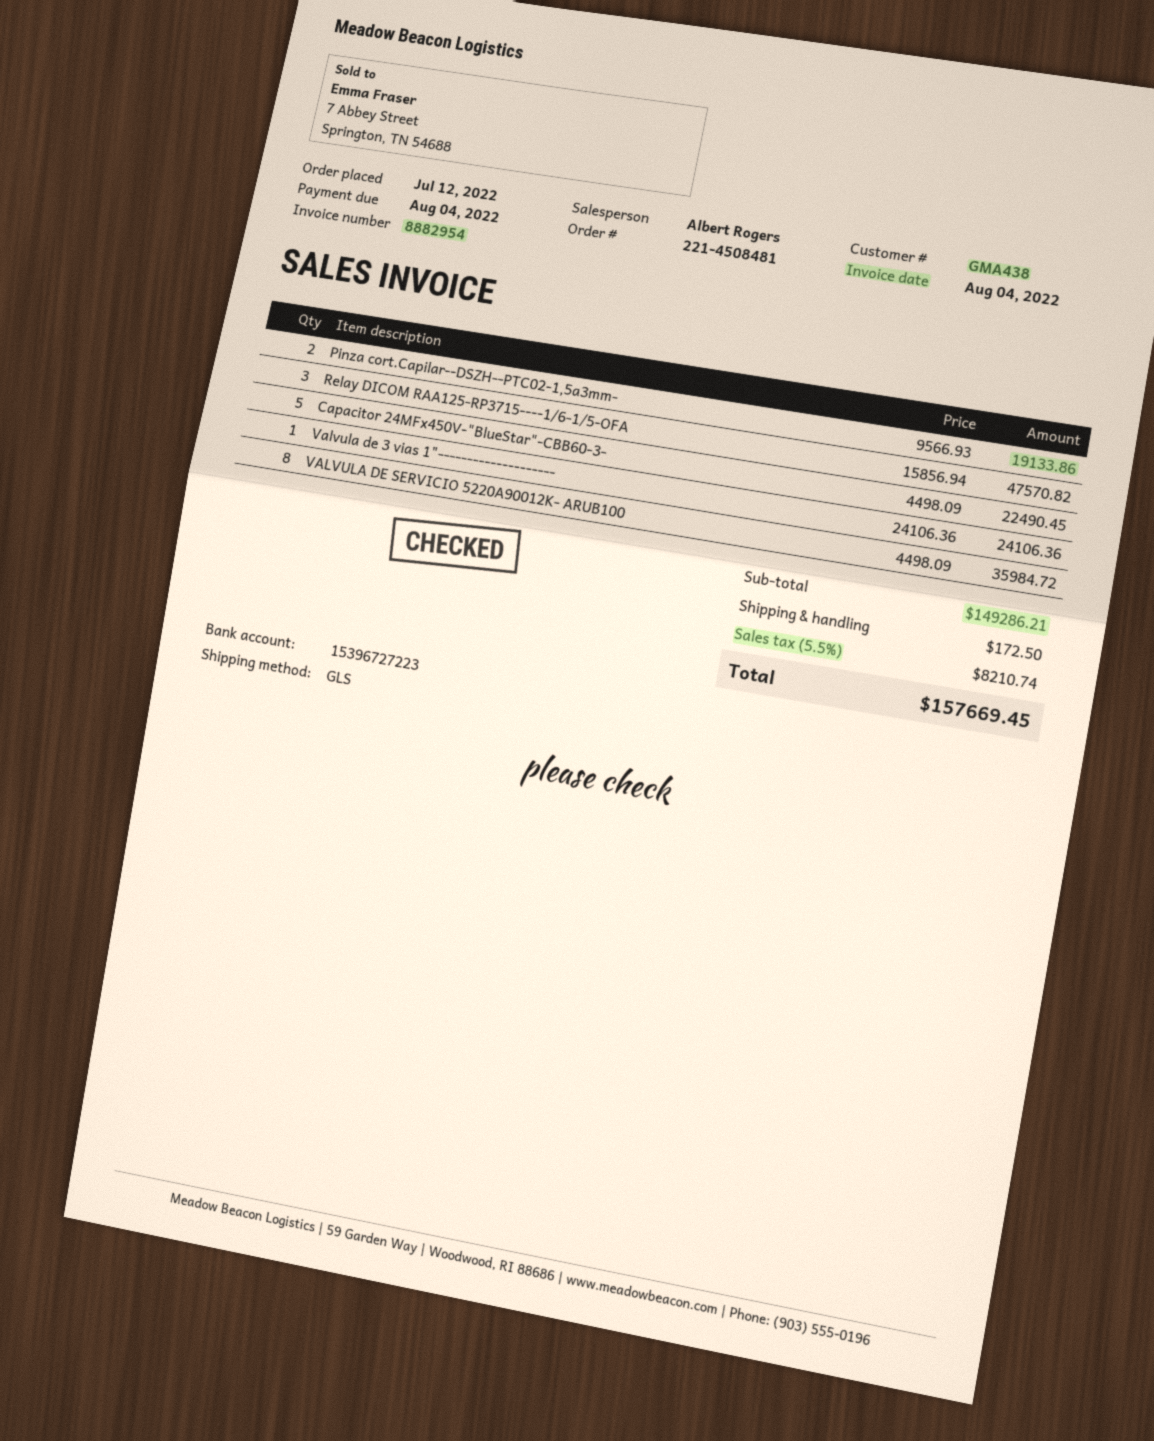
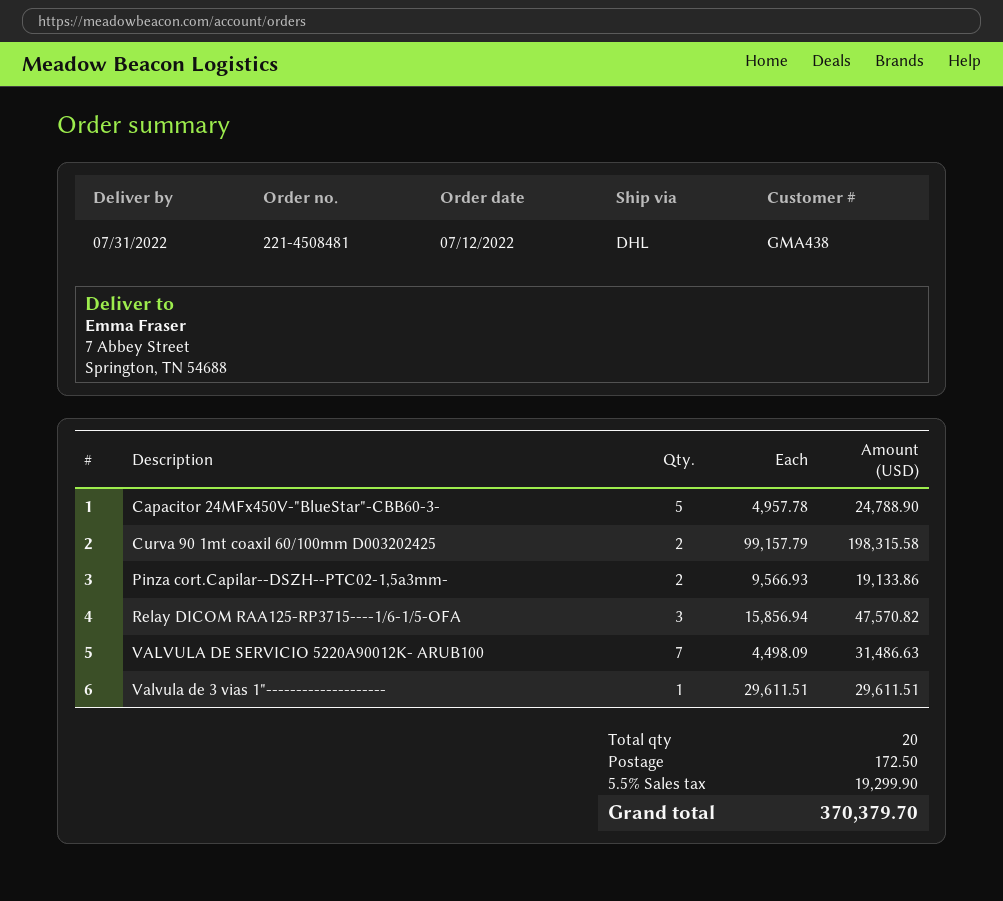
shipping method: GLS -> DHL
Capacitor 24MFx450V-"BlueStar"-CBB60-3-: 5 x 4498.09 = 22490.45 -> 5 x 4957.78 = 24788.90
Valvula de 3 vias 1"--------------------: 1 x 24106.36 = 24106.36 -> 1 x 29611.51 = 29611.51
VALVULA DE SERVICIO 5220A90012K- ARUB100: 8 x 4498.09 = 35984.72 -> 7 x 4498.09 = 31486.63
Curva 90 1mt coaxil 60/100mm D003202425: none -> 2 x 99157.79 = 198315.58
tax: 5.5% = 8210.74 -> 5.5% = 19299.90
total: 157669.45 -> 370379.70

